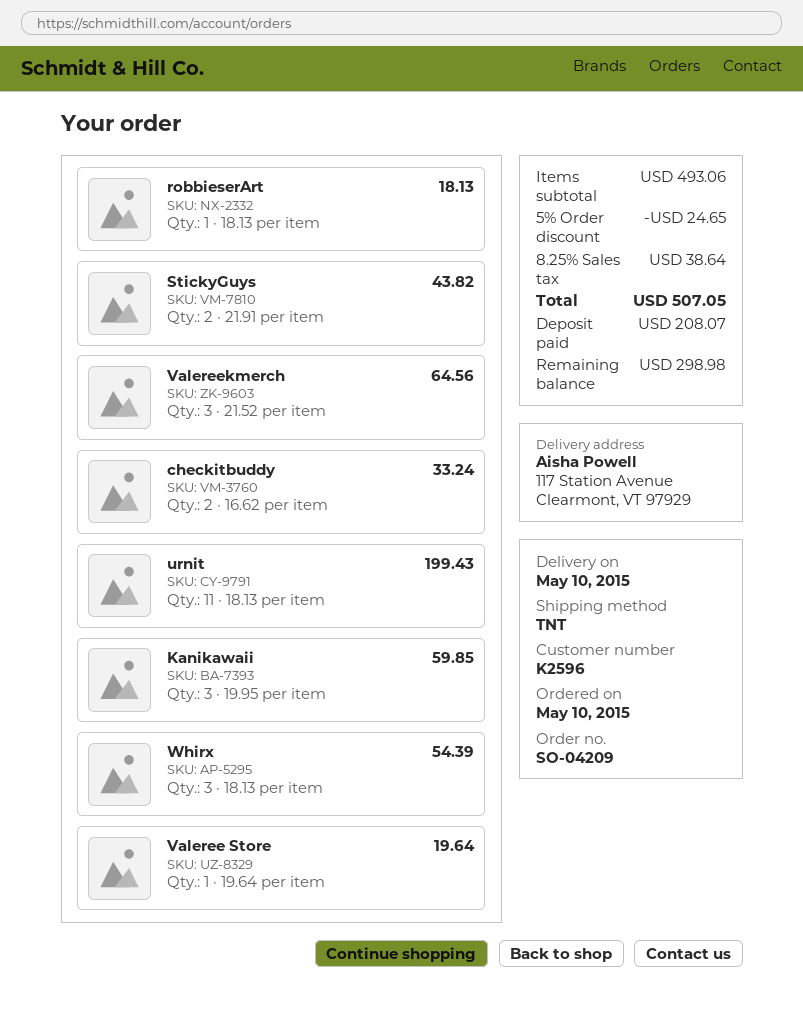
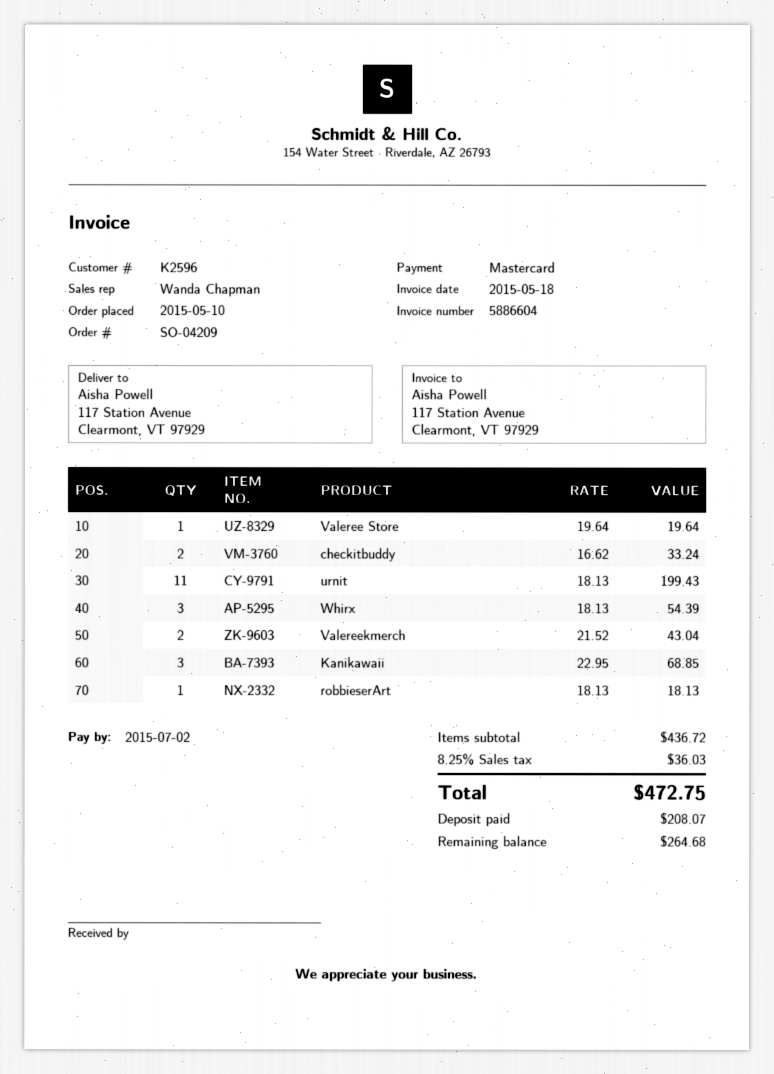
StickyGuys: 2 x 21.91 = 43.82 -> none
Valereekmerch: 3 x 21.52 = 64.56 -> 2 x 21.52 = 43.04
Kanikawaii: 3 x 19.95 = 59.85 -> 3 x 22.95 = 68.85
subtotal: 493.06 -> 436.72
discount: 5% = 24.65 -> none
tax: 8.25% = 38.64 -> 8.25% = 36.03
total: 507.05 -> 472.75
balance: 298.98 -> 264.68

